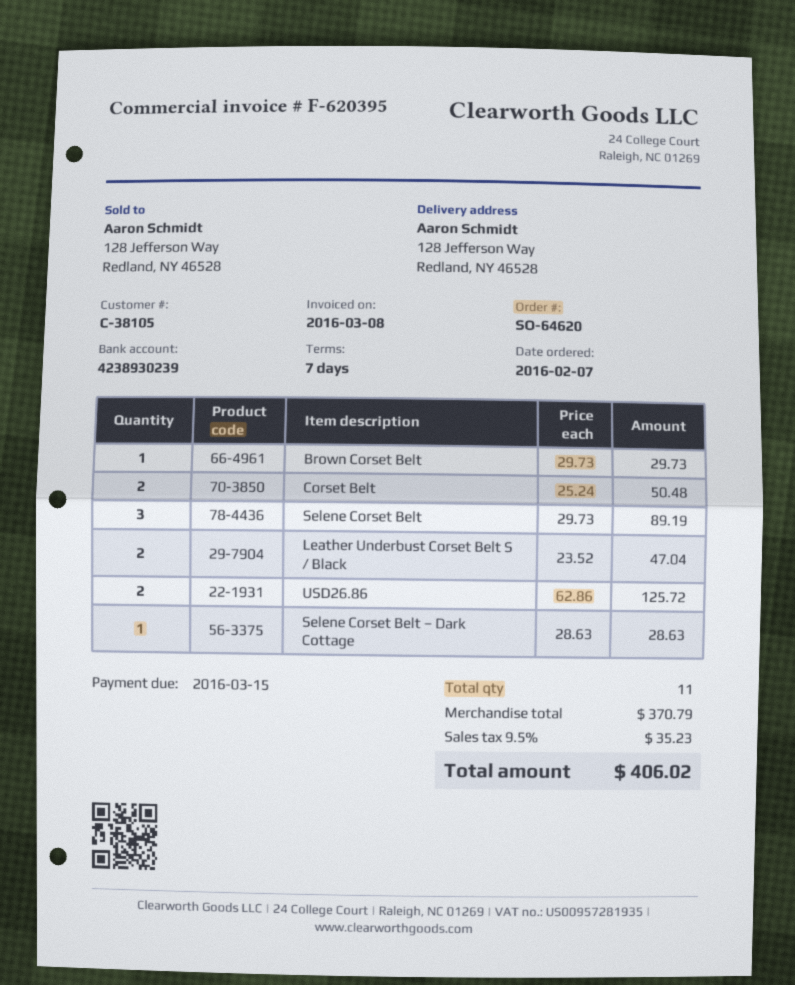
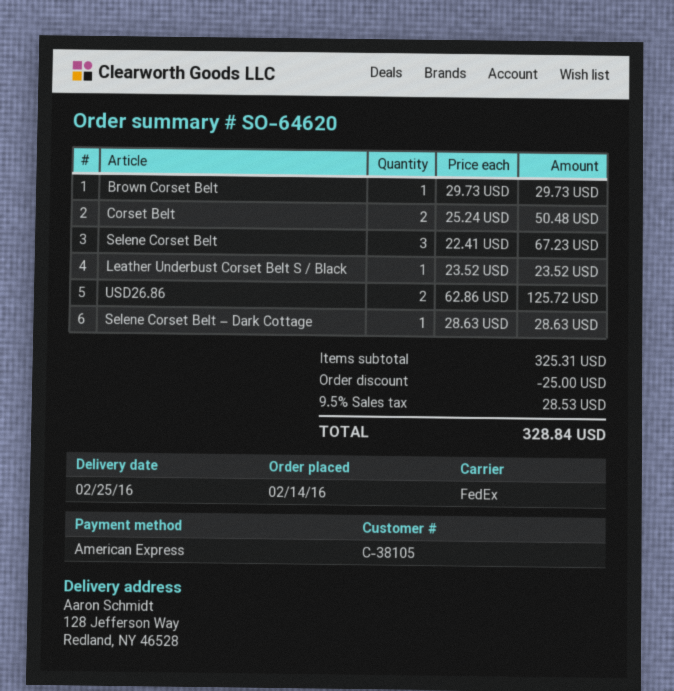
order date: 2016-02-07 -> 2016-02-14
Selene Corset Belt: 3 x 29.73 = 89.19 -> 3 x 22.41 = 67.23
Leather Underbust Corset Belt S / Black: 2 x 23.52 = 47.04 -> 1 x 23.52 = 23.52
subtotal: 370.79 -> 325.31
discount: none -> 25.00
tax: 9.5% = 35.23 -> 9.5% = 28.53
total: 406.02 -> 328.84

